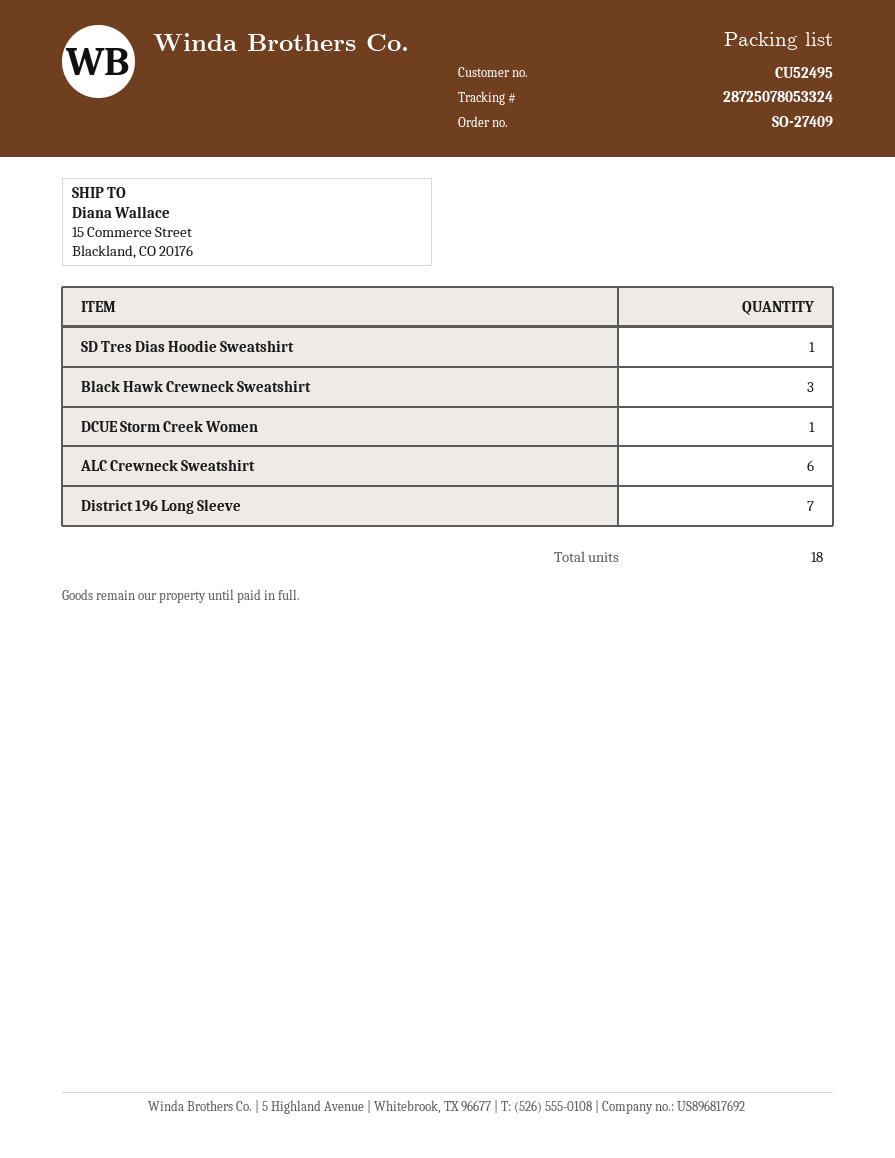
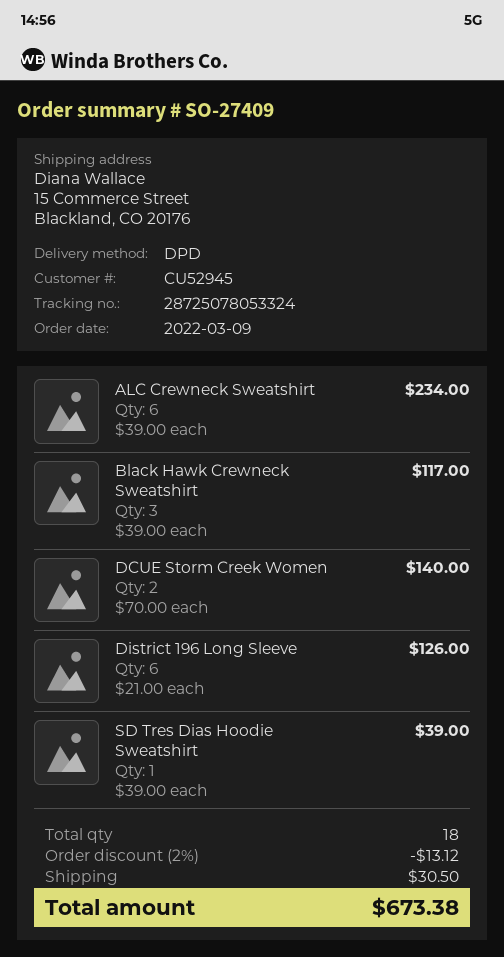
customer number: CU52495 -> CU52945
DCUE Storm Creek Women: 1 -> 2
District 196 Long Sleeve: 7 -> 6

